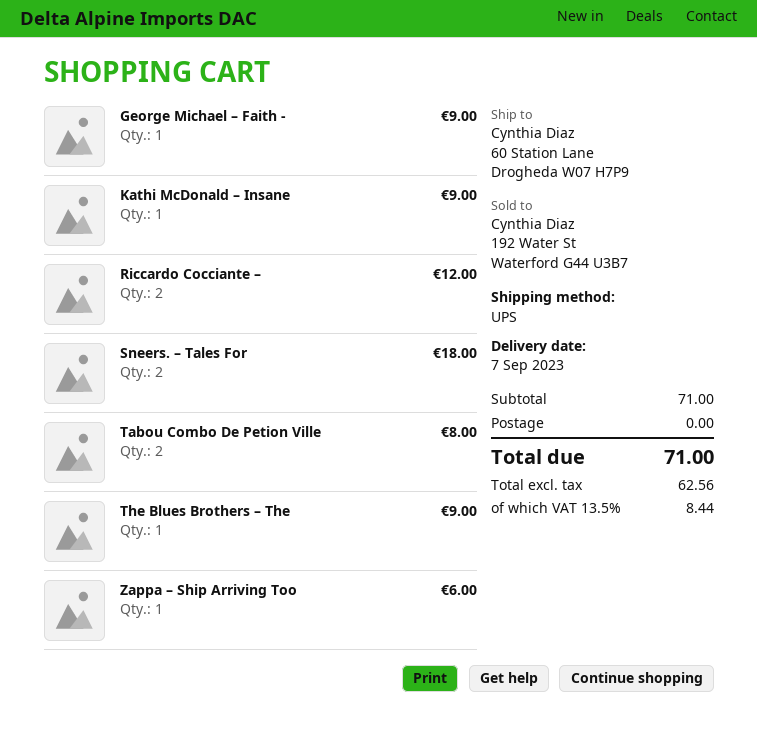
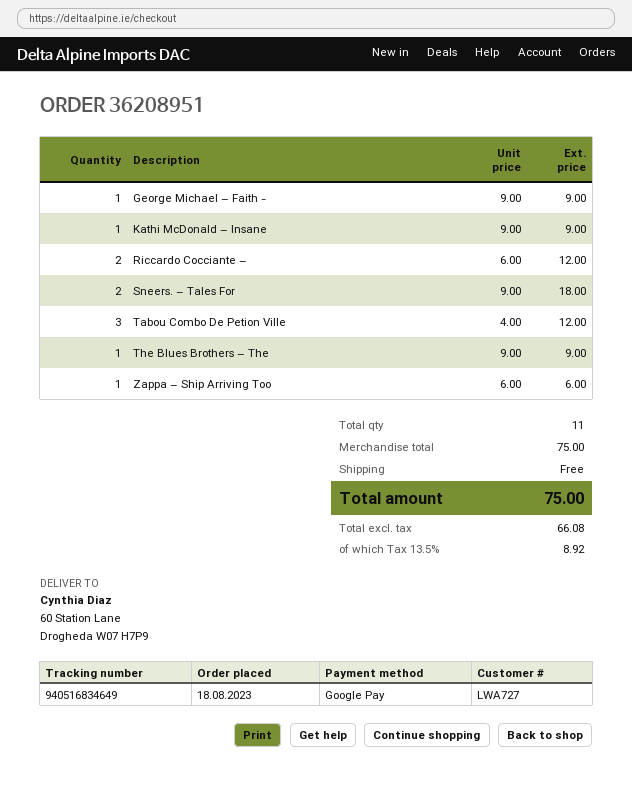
Tabou Combo De Petion Ville: 2 for 8.00 -> 3 for 12.00
subtotal: 71.00 -> 75.00
net: 62.56 -> 66.08
tax: 13.5% = 8.44 -> 13.5% = 8.92
total: 71.00 -> 75.00

